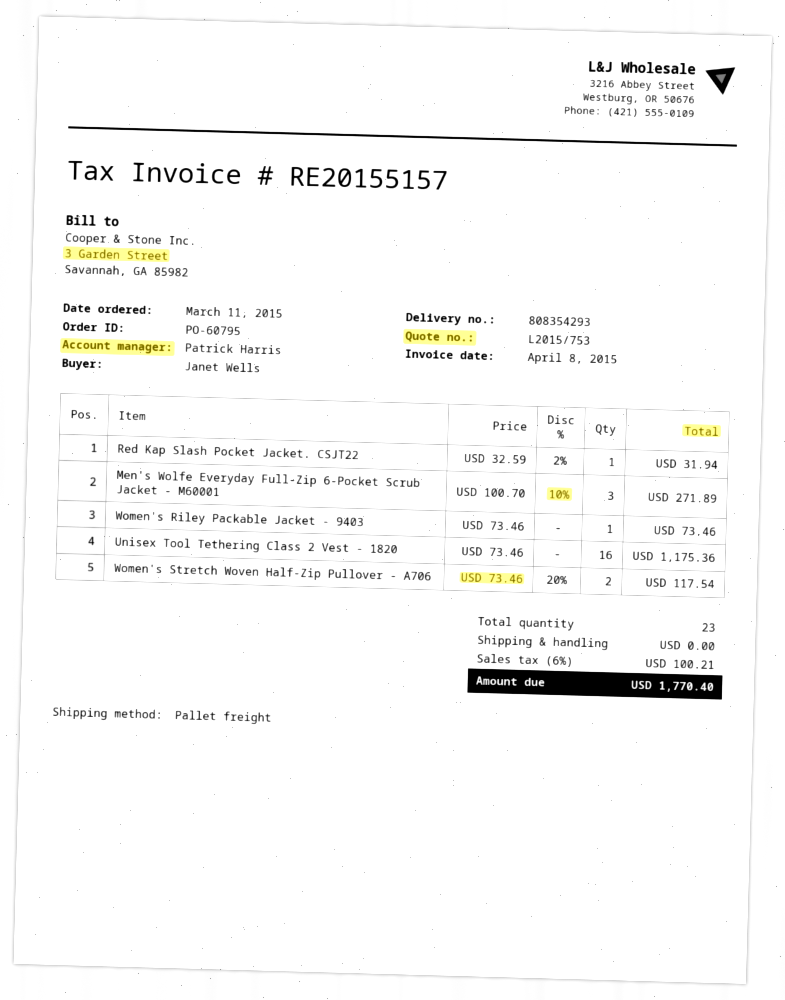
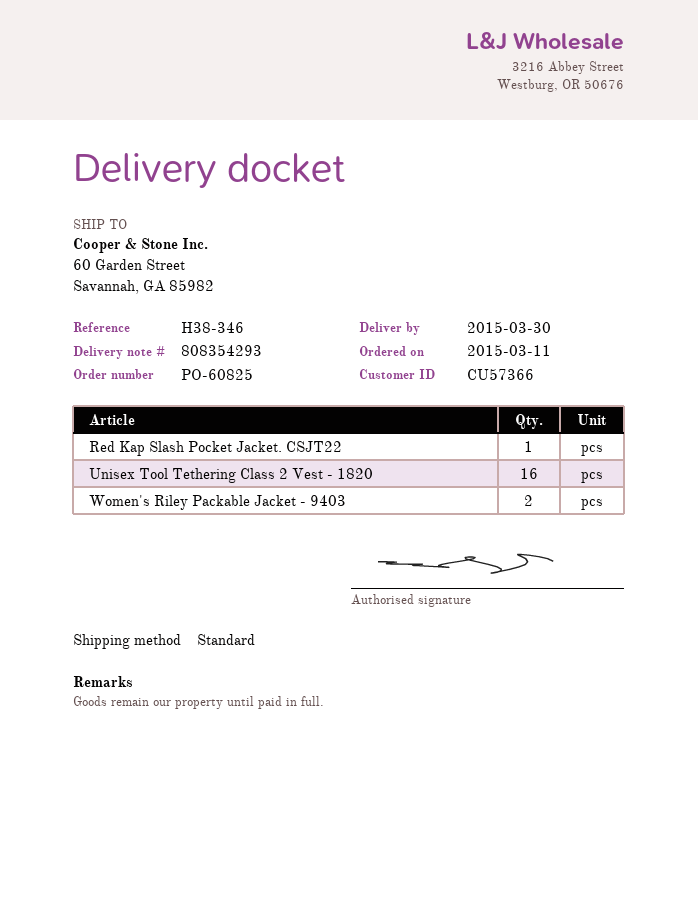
order number: PO-60795 -> PO-60825
shipping method: pallet freight -> standard
Men's Wolfe Everyday Full-Zip 6-Pocket Scrub Jacket - M60001: 3 -> none
Women's Riley Packable Jacket - 9403: 1 -> 2
Women's Stretch Woven Half-Zip Pullover - A706: 2 -> none

